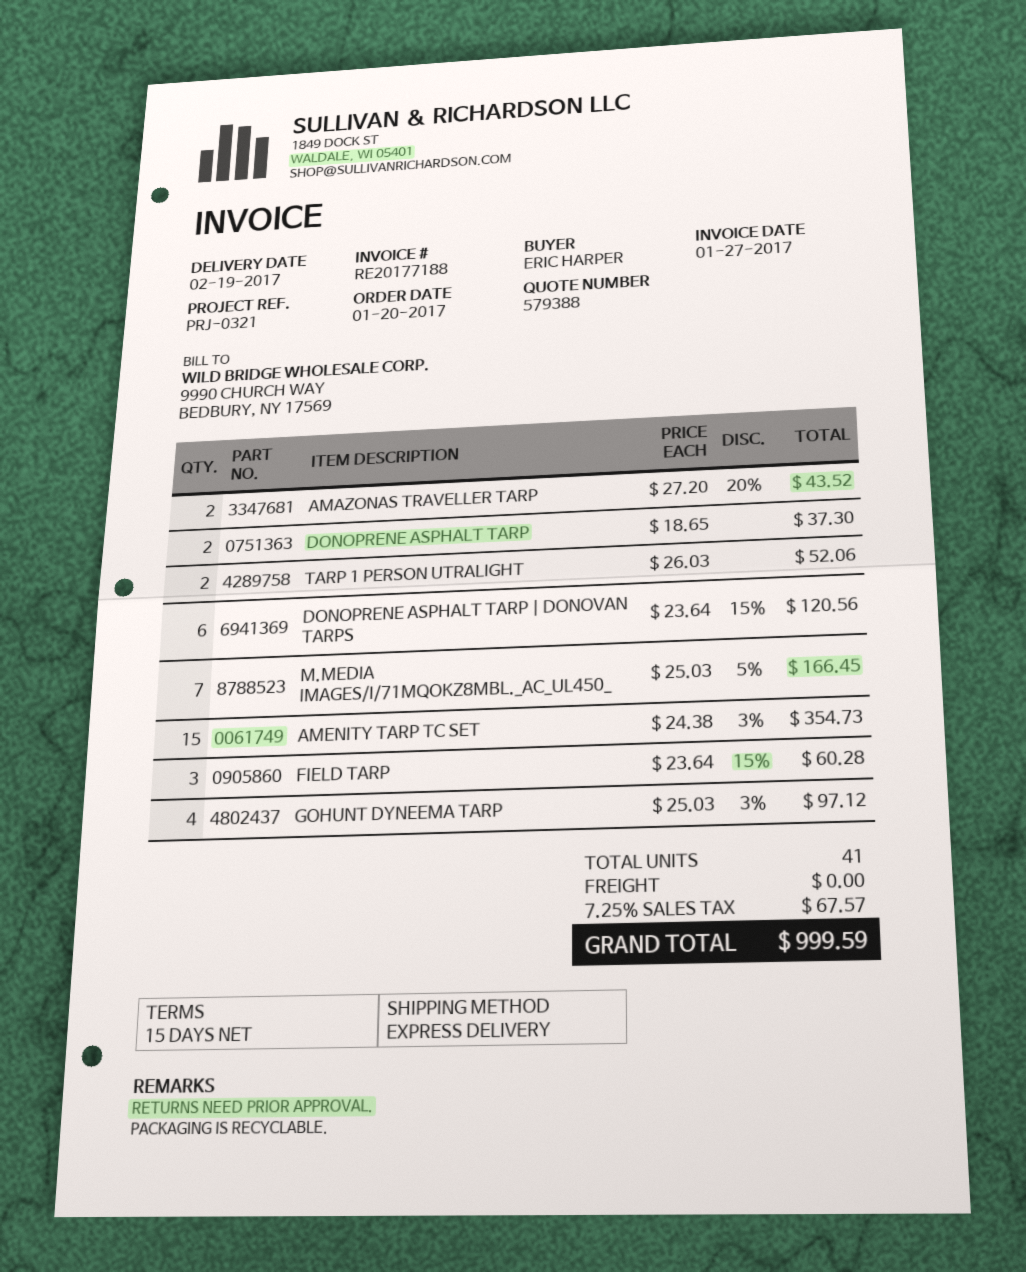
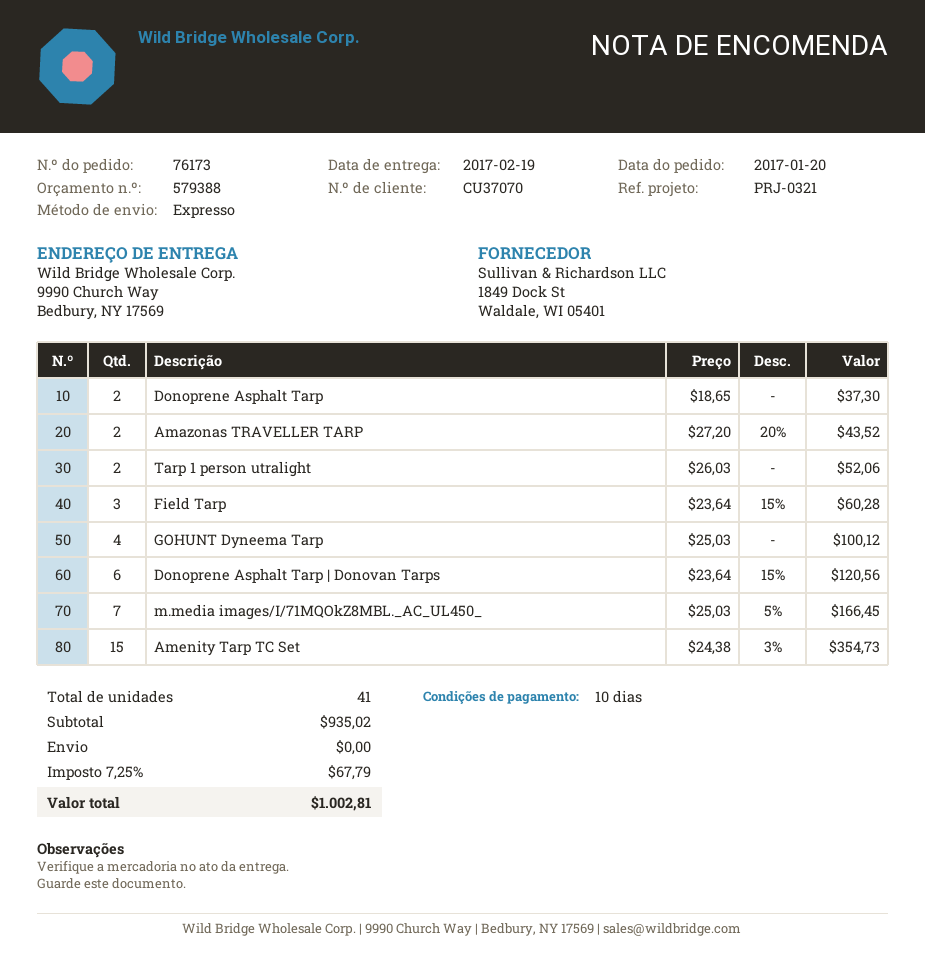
payment terms: 15 days -> 10 days
GOHUNT DYNEEMA TARP: 4 x 25.03 - 3% = 97.12 -> 4 x 25.03 = 100.12
tax: 7.25% = 67.57 -> 7.25% = 67.79
total: 999.59 -> 1002.81

